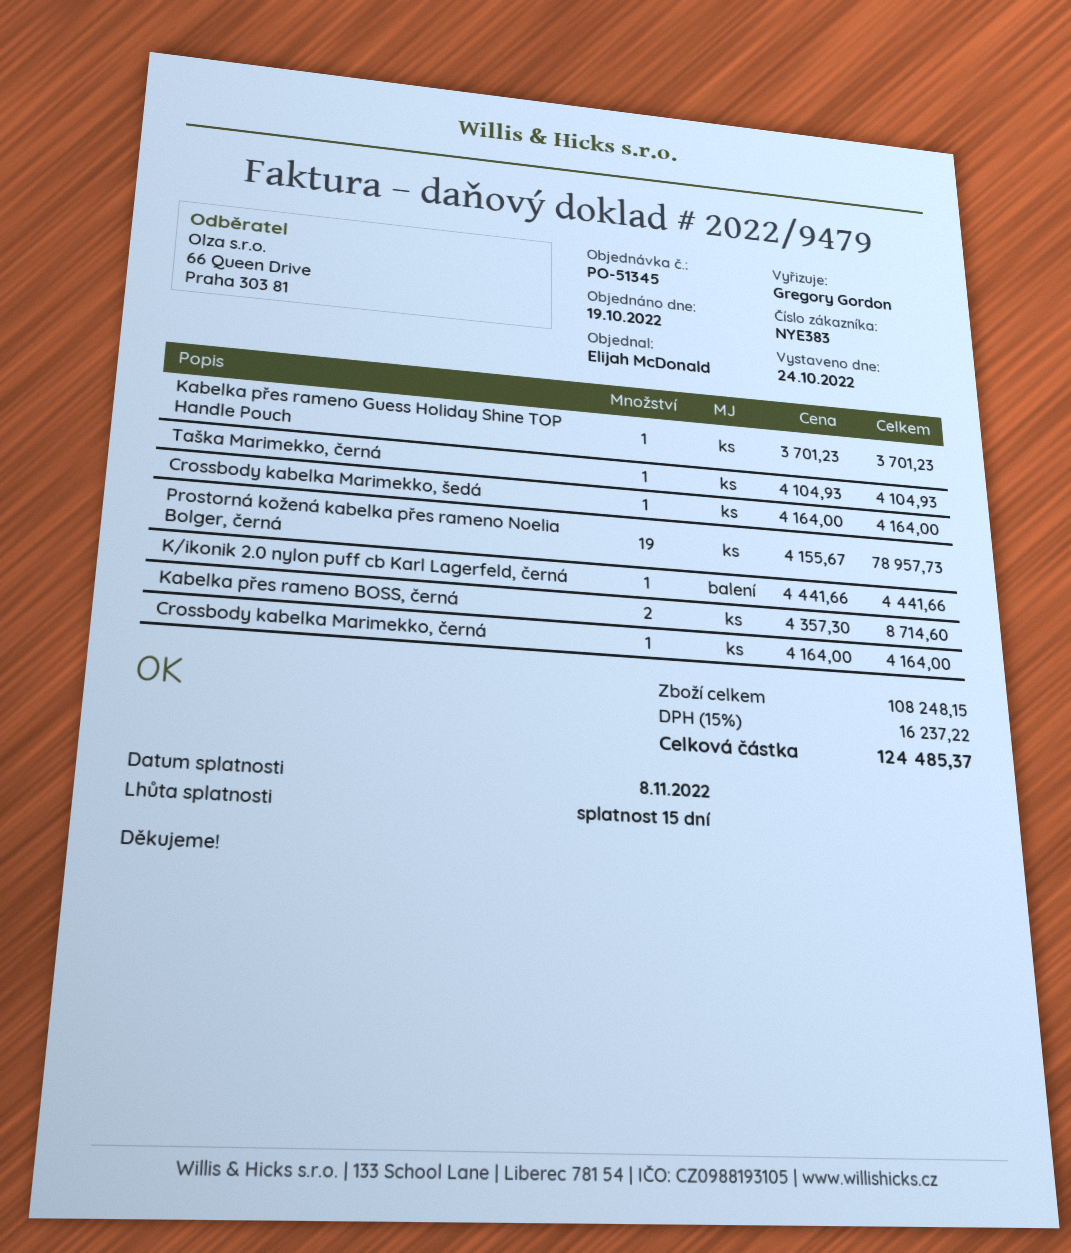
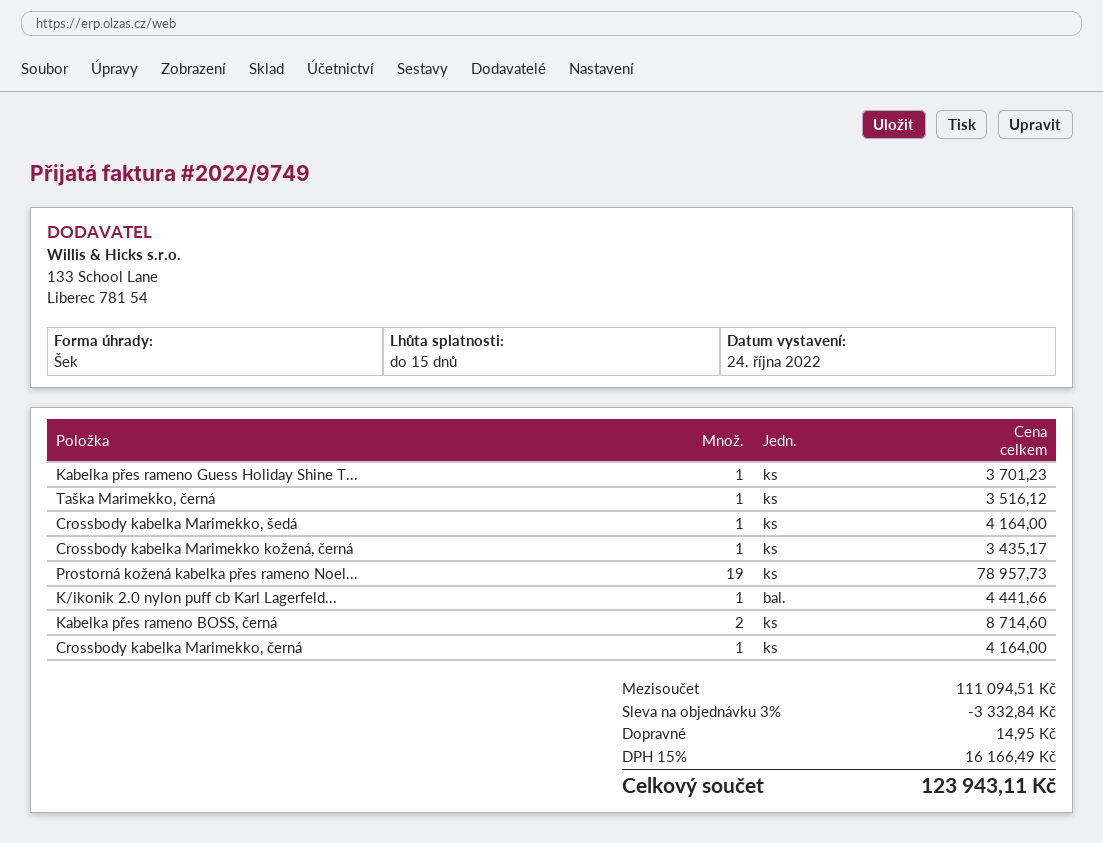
invoice number: 2022/9479 -> 2022/9749
Taška Marimekko, černá: 1 for 4104.93 -> 1 for 3516.12
Crossbody kabelka Marimekko kožená, černá: none -> 1 for 3435.17
subtotal: 108248.15 -> 111094.51
discount: none -> 3% = 3332.84
shipping: none -> 14.95
tax: 15% = 16237.22 -> 15% = 16166.49
total: 124485.37 -> 123943.11

